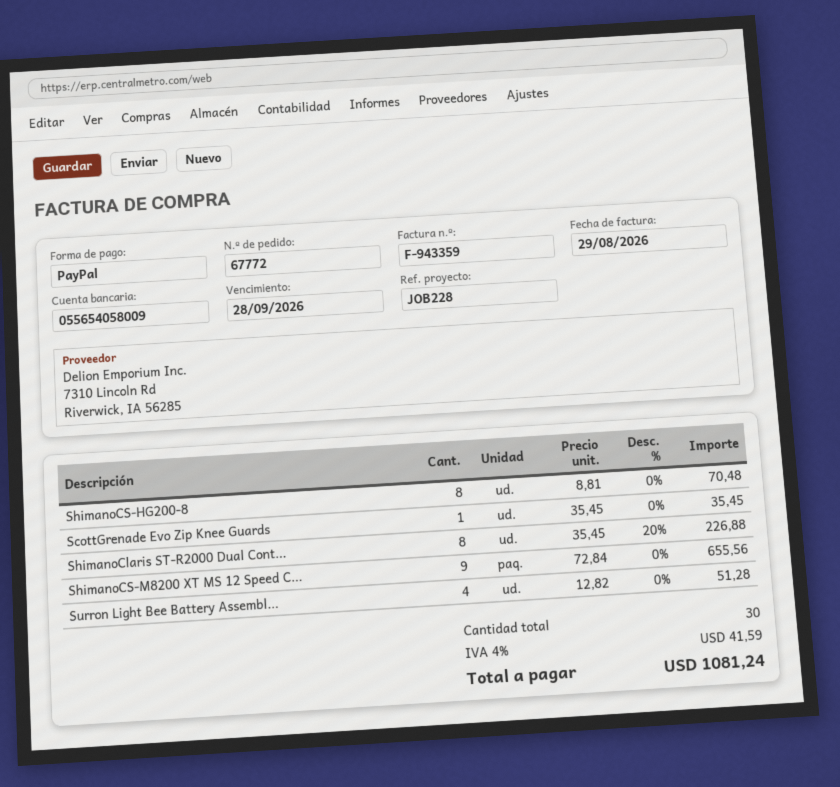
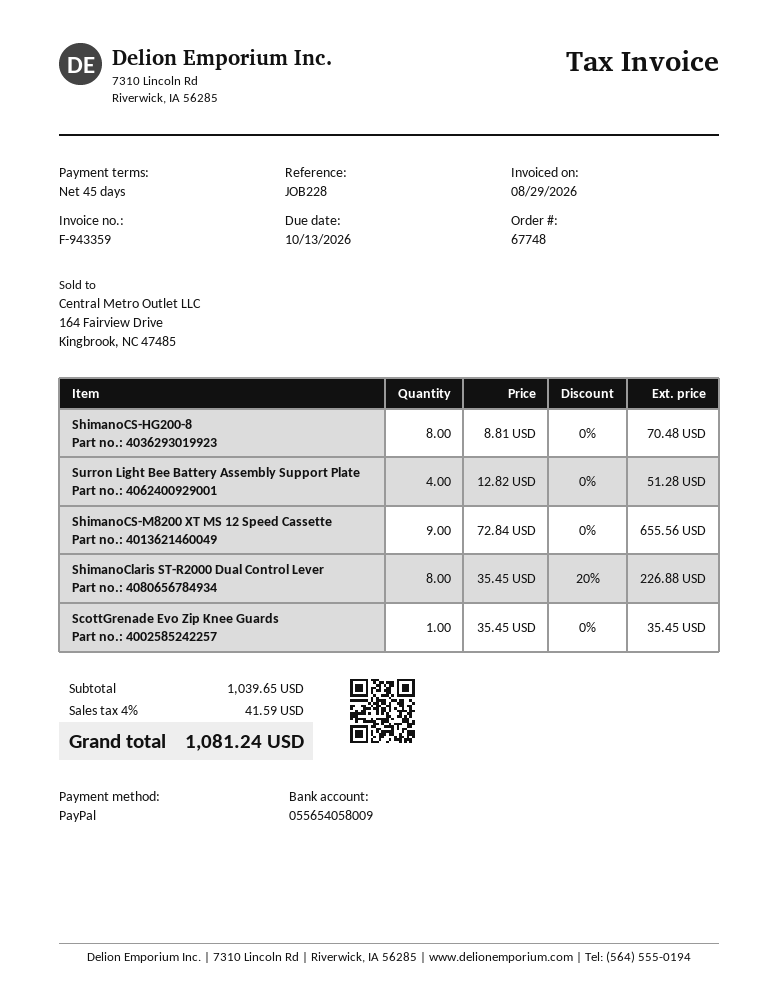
order number: 67772 -> 67748
due date: 2026-09-28 -> 2026-10-13

